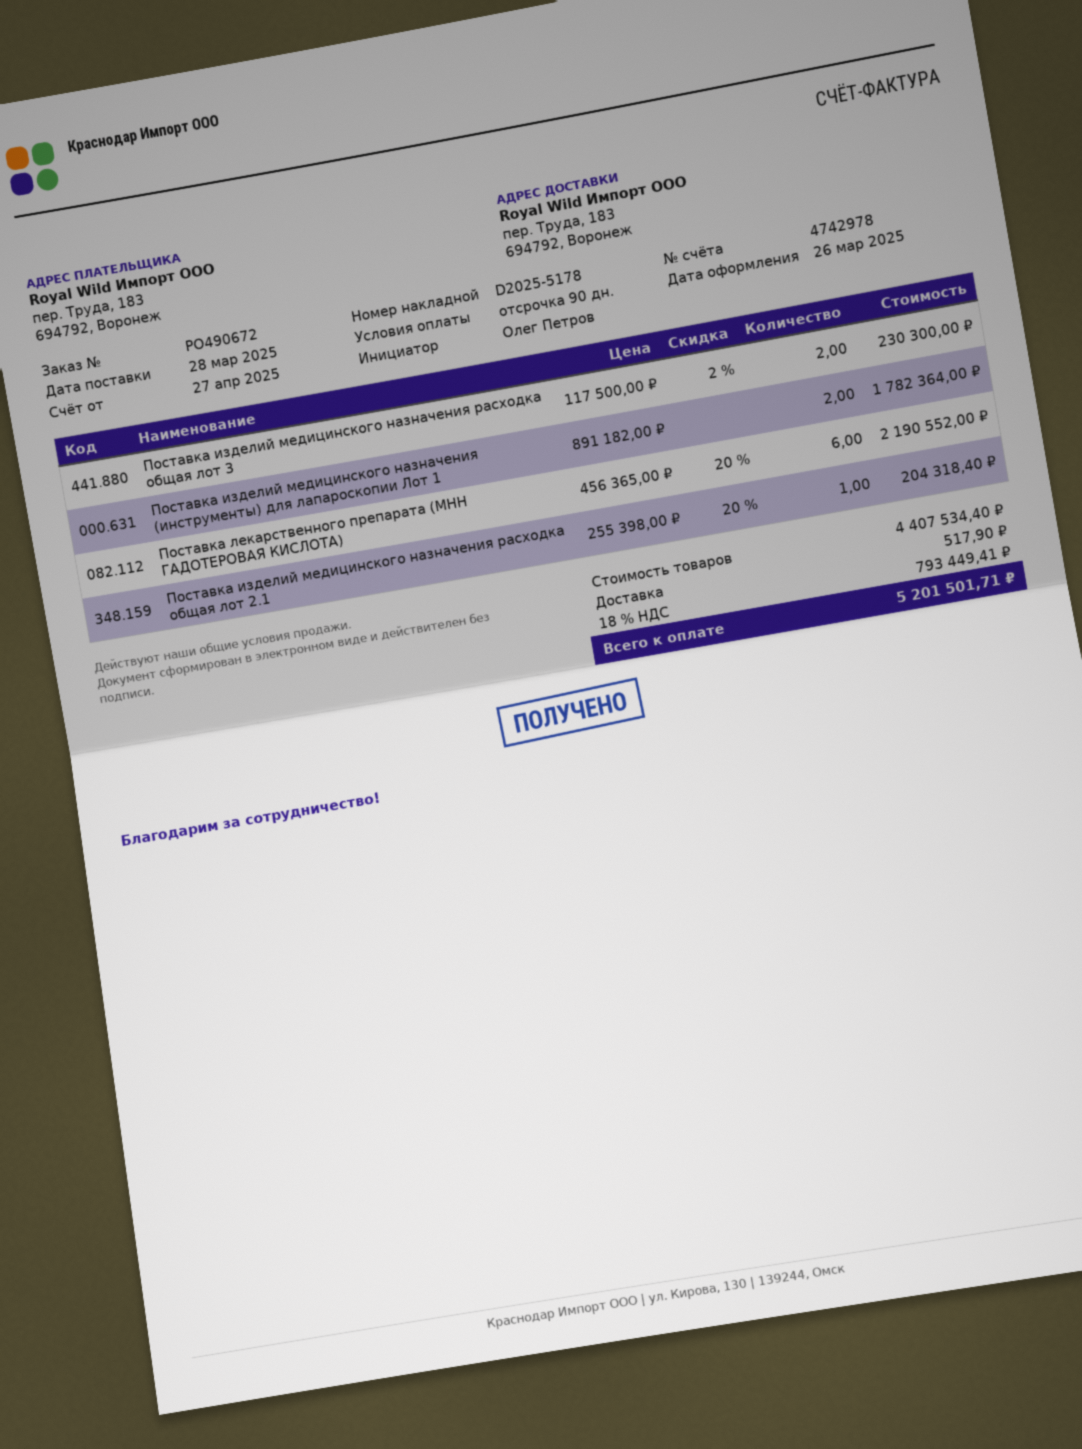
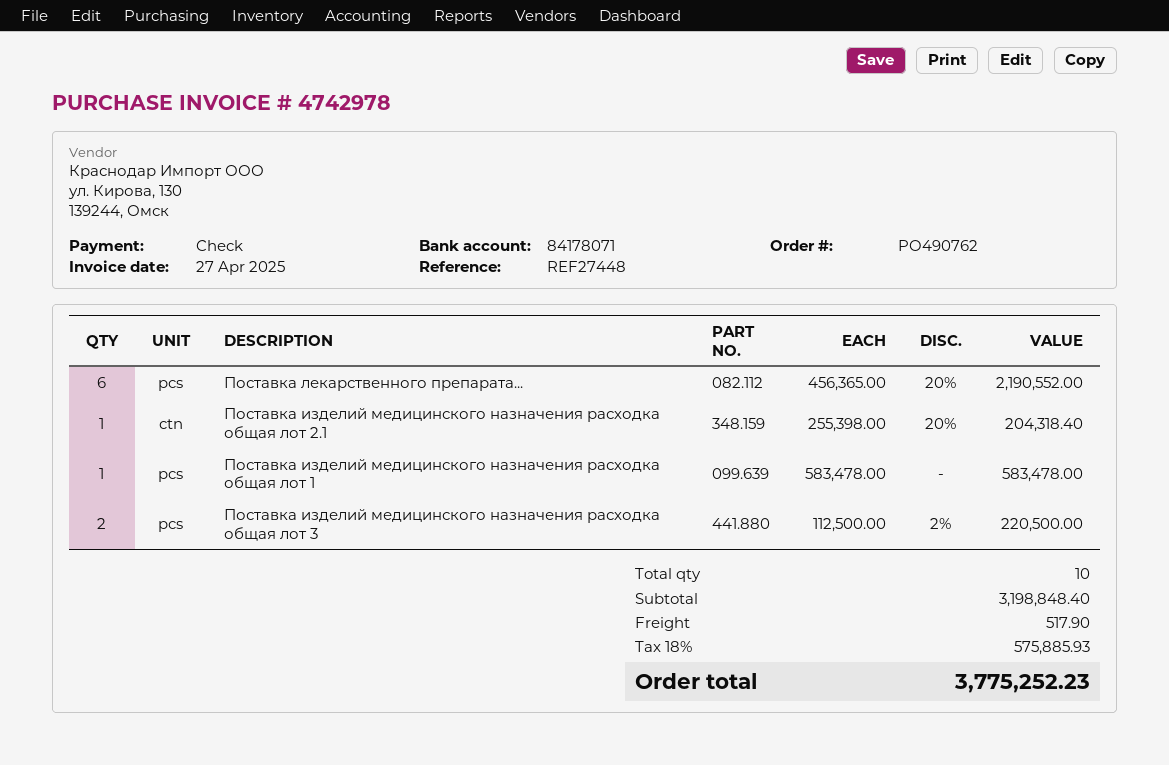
order number: PO490672 -> PO490762
Поставка изделий медицинского назначения расходка общая лот 3: 2 x 117500.00 - 2% = 230300.00 -> 2 x 112500.00 - 2% = 220500.00
Поставка изделий медицинского назначения (инструменты) для лапароскопии Лот 1: 2 x 891182.00 = 1782364.00 -> none
Поставка изделий медицинского назначения расходка общая лот 1: none -> 1 x 583478.00 = 583478.00
subtotal: 4407534.40 -> 3198848.40
tax: 18% = 793449.41 -> 18% = 575885.93
total: 5201501.71 -> 3775252.23

